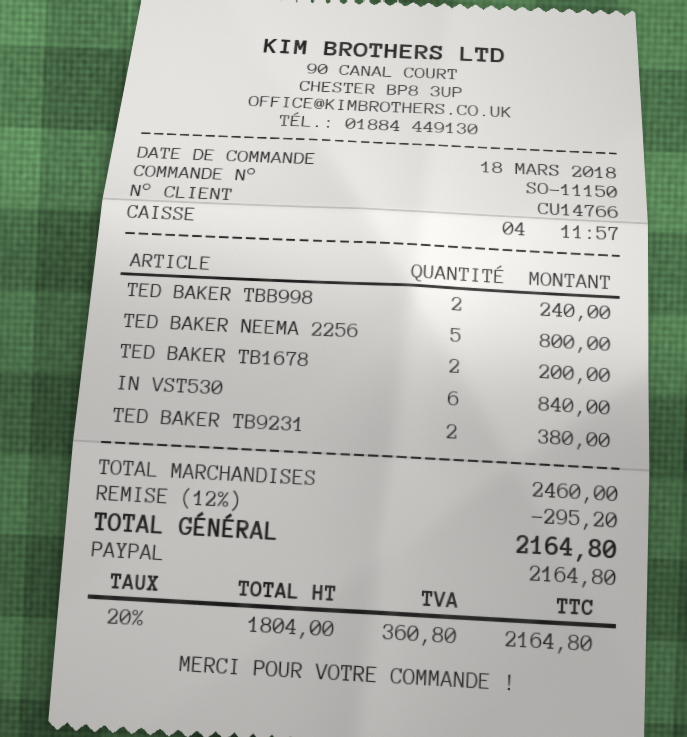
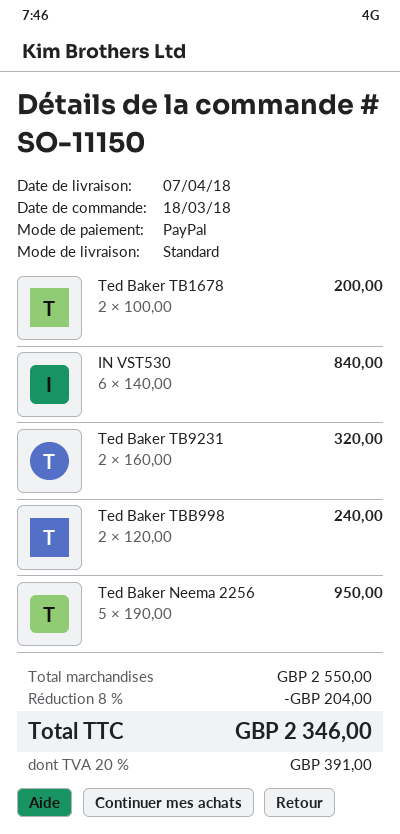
TED BAKER NEEMA 2256: 5 for 800.00 -> 5 for 950.00
TED BAKER TB9231: 2 for 380.00 -> 2 for 320.00
subtotal: 2460.00 -> 2550.00
discount: 12% = 295.20 -> 8% = 204.00
tax: 20% = 360.80 -> 20% = 391.00
total: 2164.80 -> 2346.00

